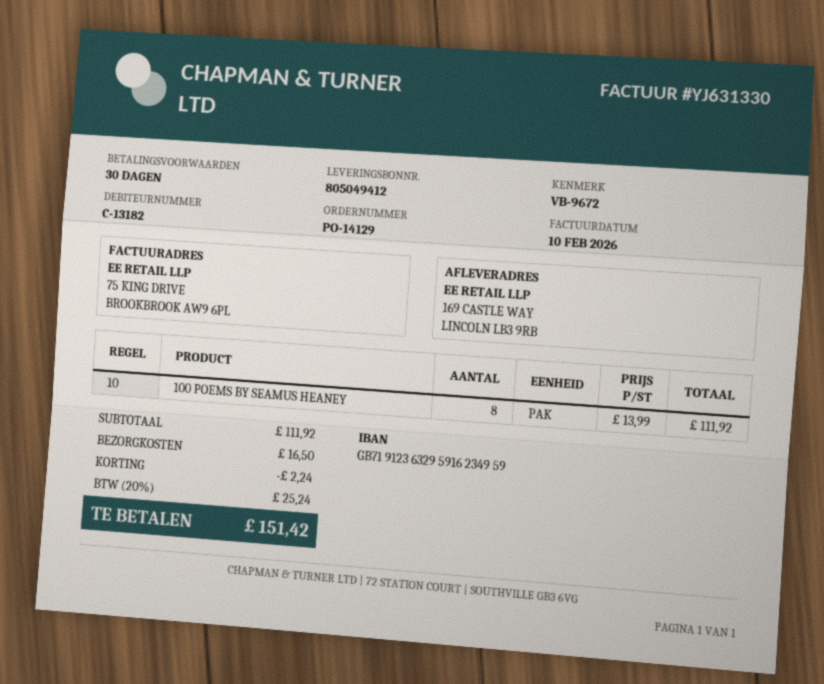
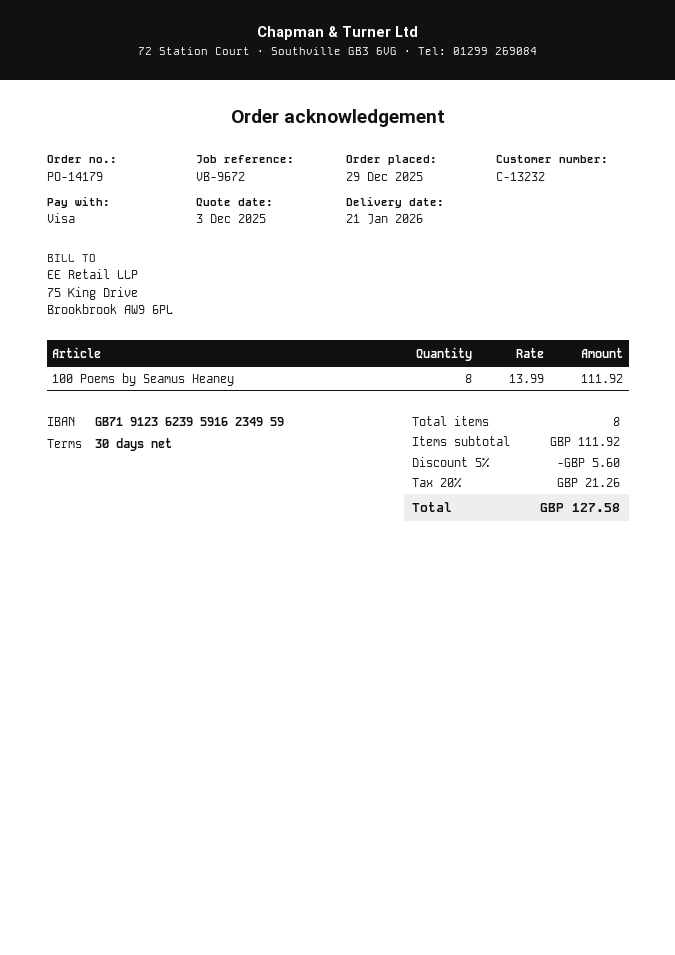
order number: PO-14129 -> PO-14179
customer number: C-13182 -> C-13232
bank account: GB71912363295916234959 -> GB71912362395916234959
discount: 2.24 -> 5.60
shipping: 16.50 -> none
tax: 20% = 25.24 -> 20% = 21.26
total: 151.42 -> 127.58

